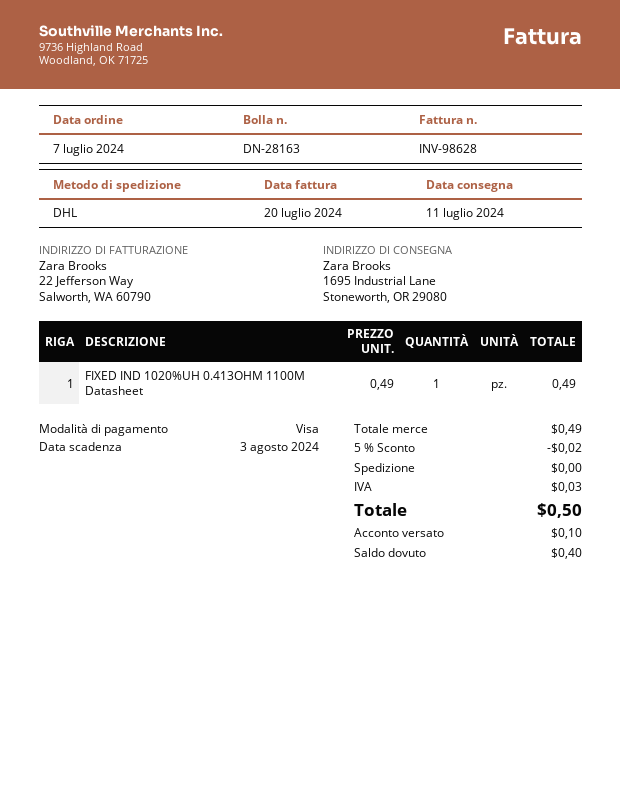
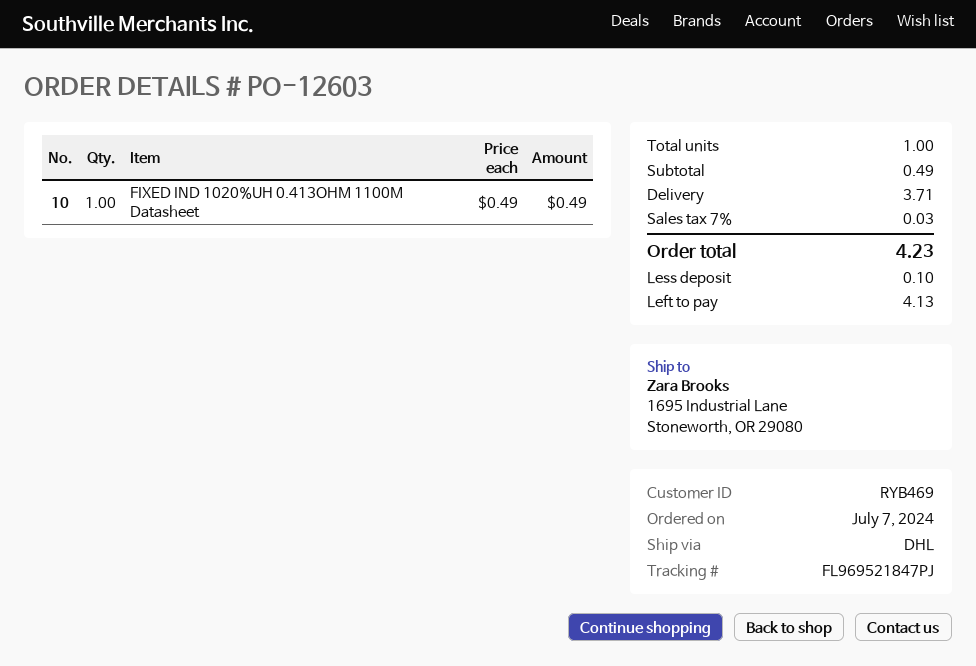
discount: 5% = 0.02 -> none
shipping: 0.00 -> 3.71
total: 0.50 -> 4.23
balance: 0.40 -> 4.13

